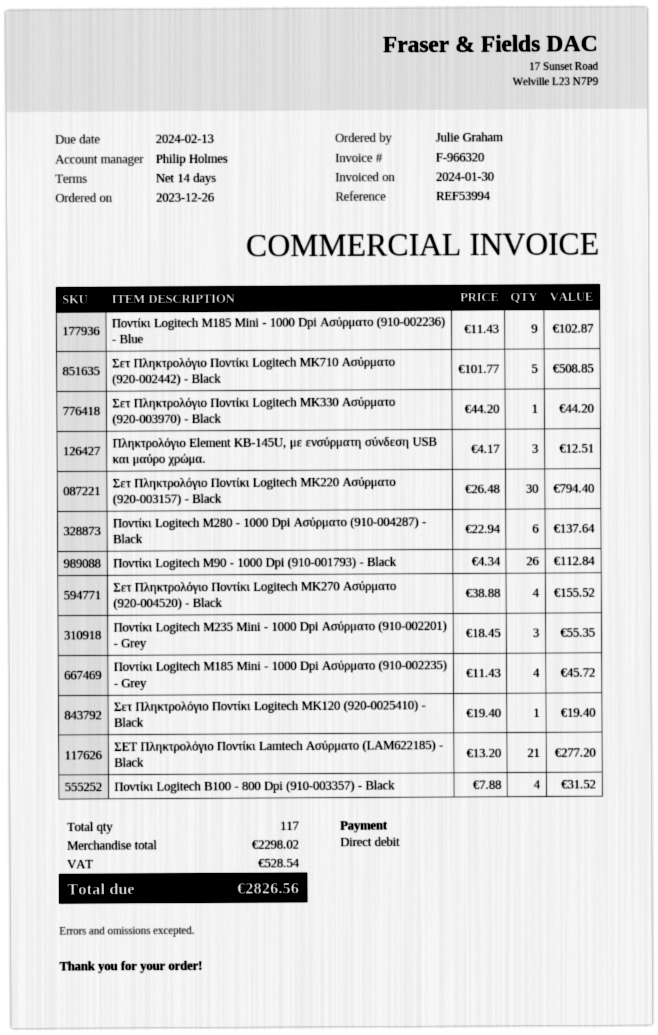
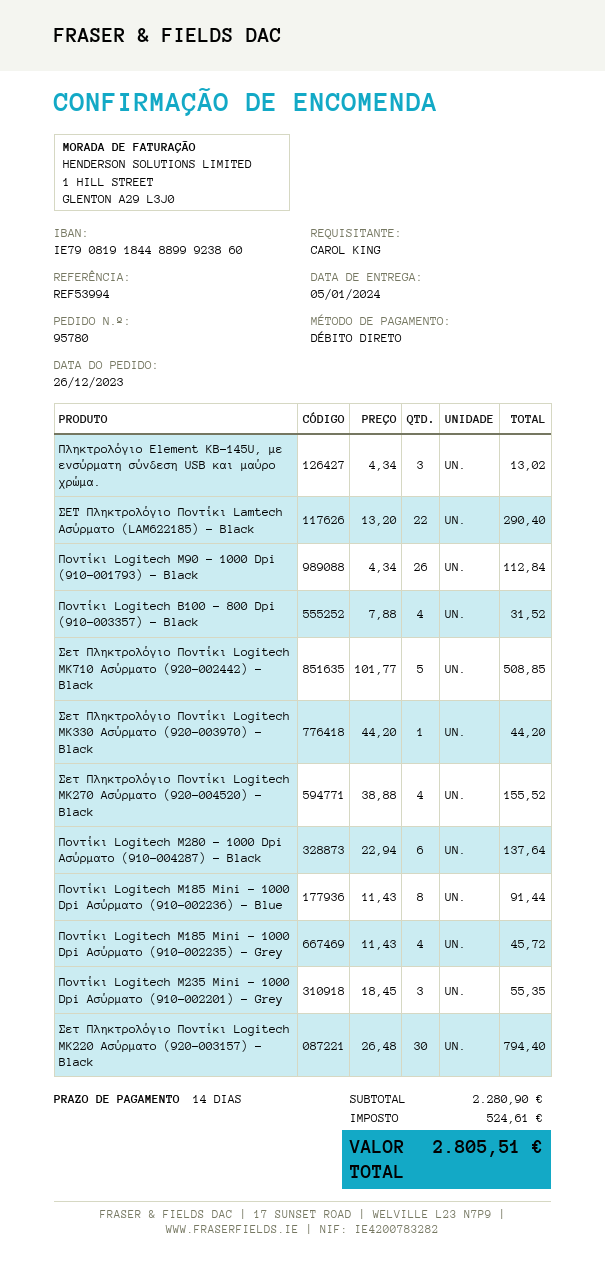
ordered by: Julie Graham -> CAROL KING
Ποντίκι Logitech M185 Mini - 1000 Dpi Ασύρματο (910-002236) - Blue: 9 x 11.43 = 102.87 -> 8 x 11.43 = 91.44
Πληκτρολόγιο Element KB-145U, με ενσύρματη σύνδεση USB και μαύρο χρώμα.: 3 x 4.17 = 12.51 -> 3 x 4.34 = 13.02
Σετ Πληκτρολόγιο Ποντίκι Logitech MK120 (920-0025410) - Black: 1 x 19.40 = 19.40 -> none
ΣΕΤ Πληκτρολόγιο Ποντίκι Lamtech Ασύρματο (LAM622185) - Black: 21 x 13.20 = 277.20 -> 22 x 13.20 = 290.40
subtotal: 2298.02 -> 2280.90
tax: 528.54 -> 524.61
total: 2826.56 -> 2805.51

